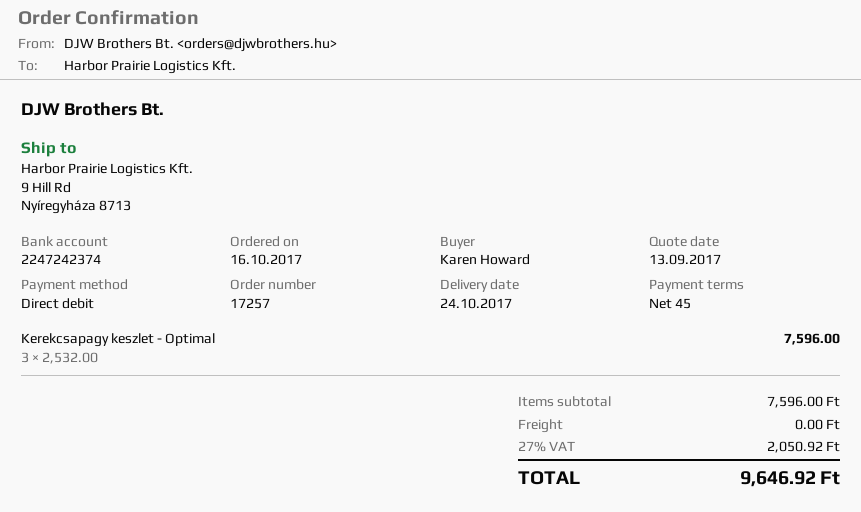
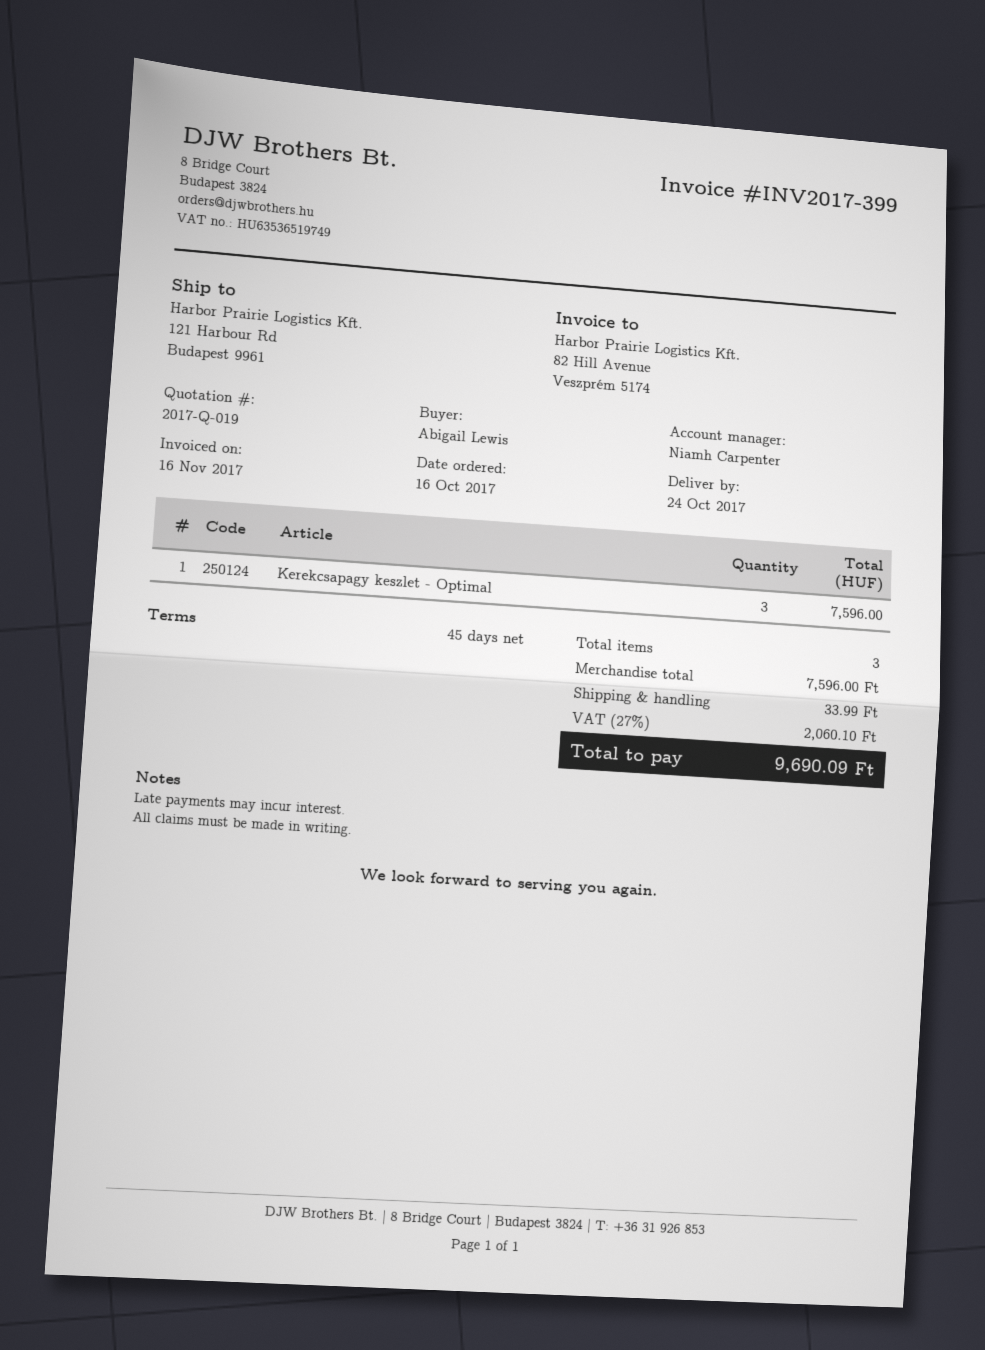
ordered by: Karen Howard -> Abigail Lewis
ship to: 9 Hill Rd, Nyíregyháza 8713 -> 121 Harbour Rd, Budapest 9961
shipping: 0.00 -> 33.99
tax: 27% = 2050.92 -> 27% = 2060.10
total: 9646.92 -> 9690.09

